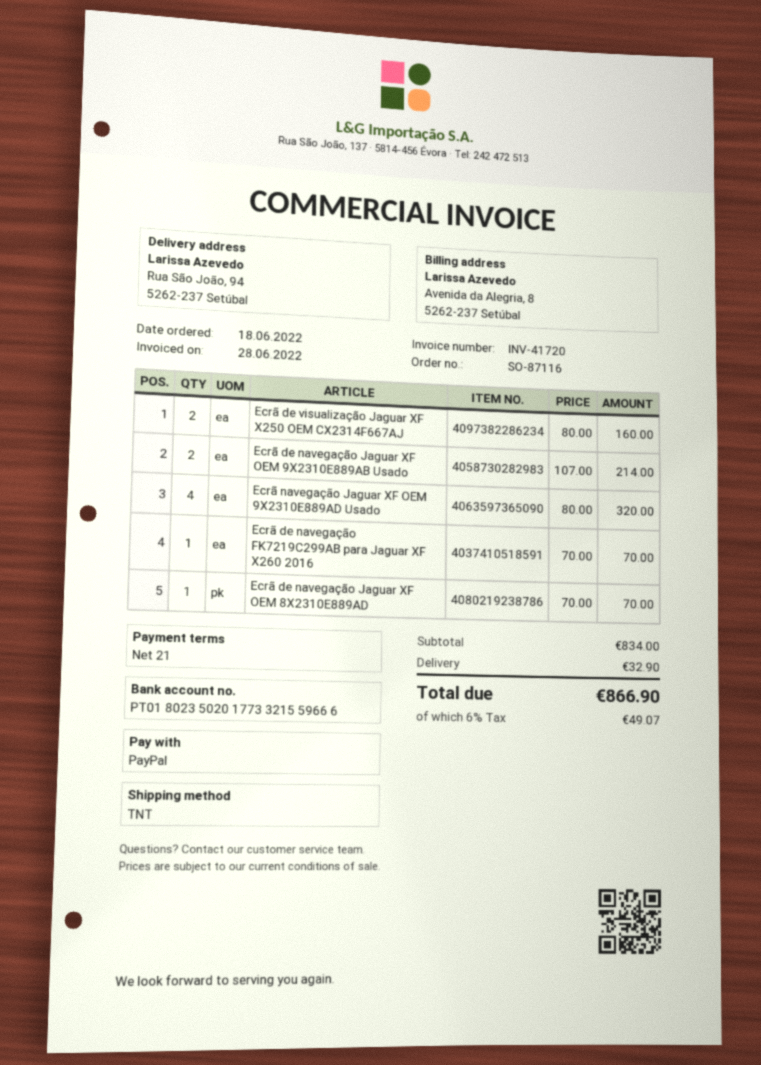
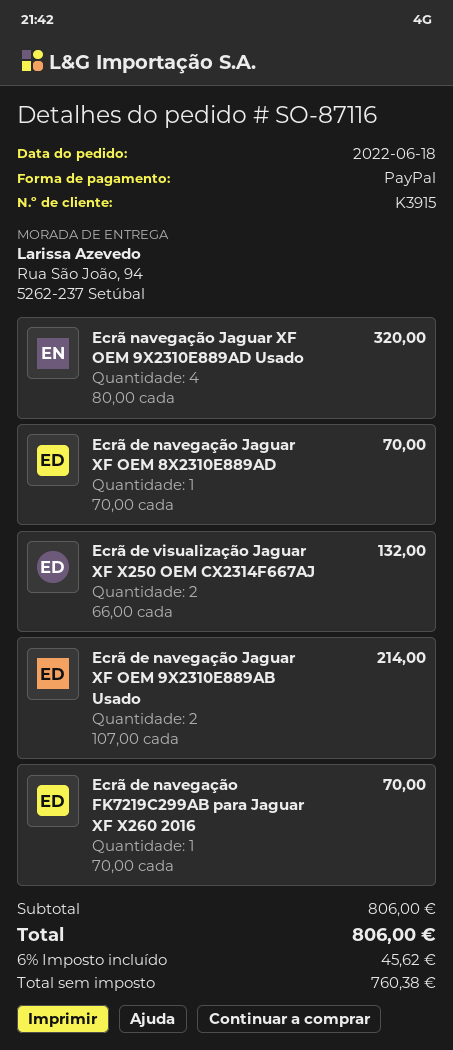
Ecrã de visualização Jaguar XF X250 OEM CX2314F667AJ: 2 x 80.00 = 160.00 -> 2 x 66.00 = 132.00
subtotal: 834.00 -> 806.00
shipping: 32.90 -> none
tax: 6% = 49.07 -> 6% = 45.62
total: 866.90 -> 806.00

